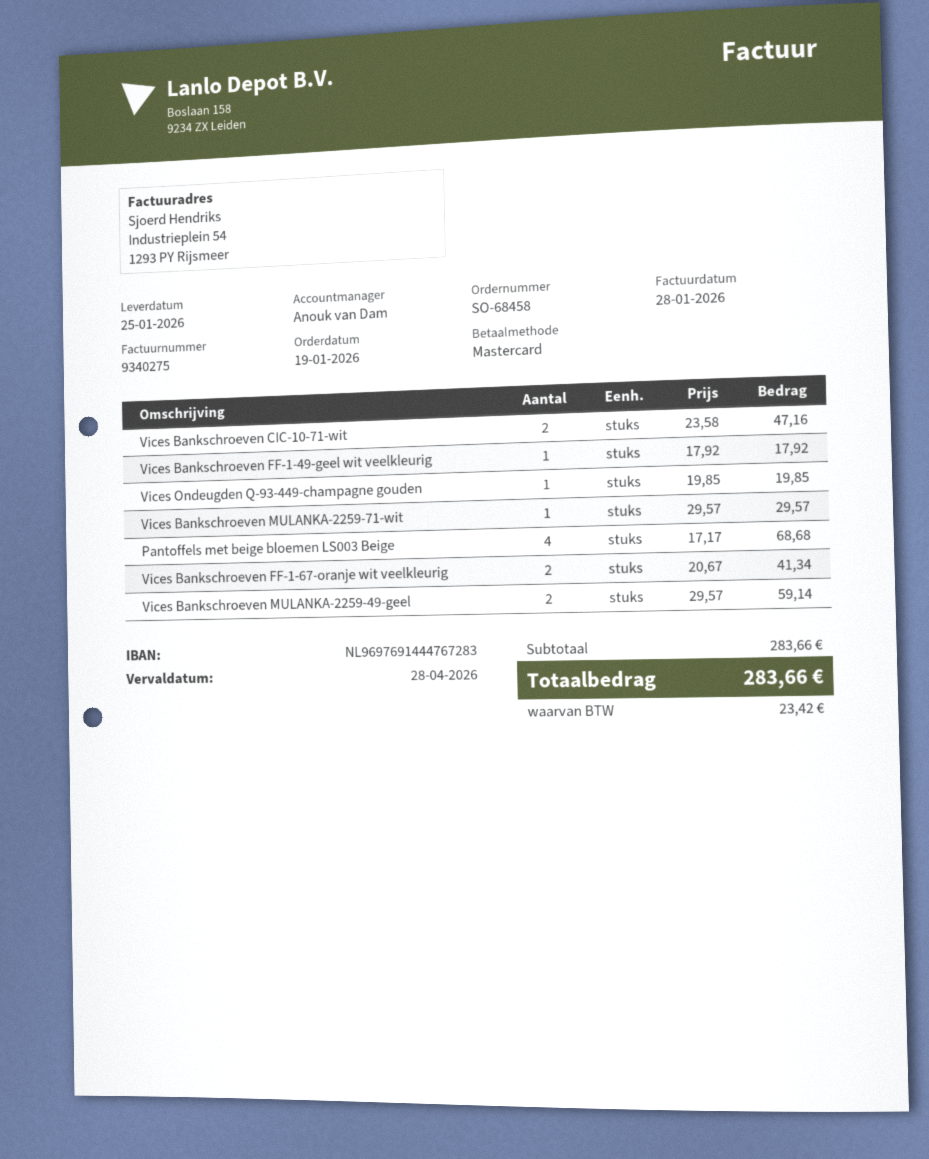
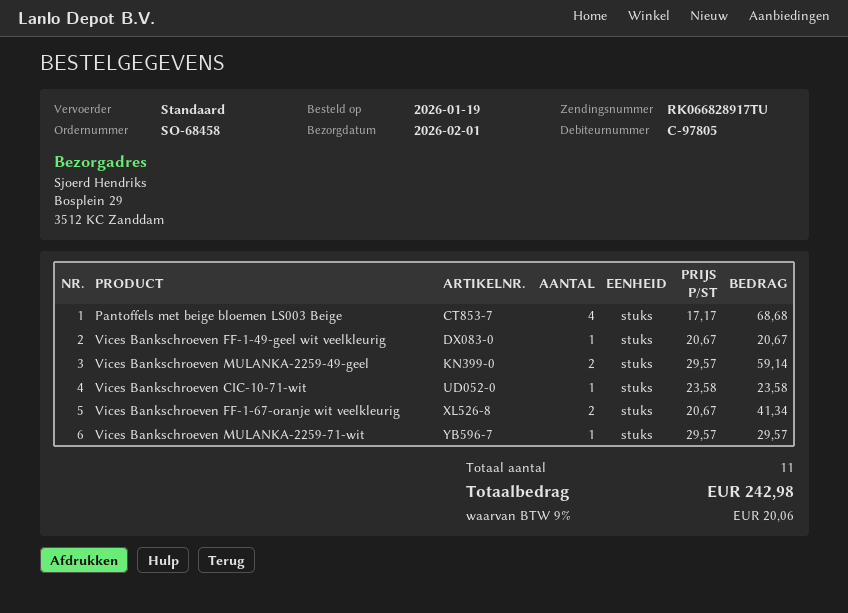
delivery date: 2026-01-25 -> 2026-02-01
Vices Bankschroeven CIC-10-71-wit: 2 x 23.58 = 47.16 -> 1 x 23.58 = 23.58
Vices Bankschroeven FF-1-49-geel wit veelkleurig: 1 x 17.92 = 17.92 -> 1 x 20.67 = 20.67
Vices Ondeugden Q-93-449-champagne gouden: 1 x 19.85 = 19.85 -> none
tax: 23.42 -> 20.06
total: 283.66 -> 242.98

